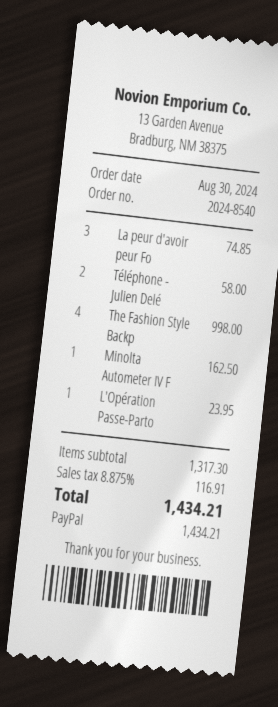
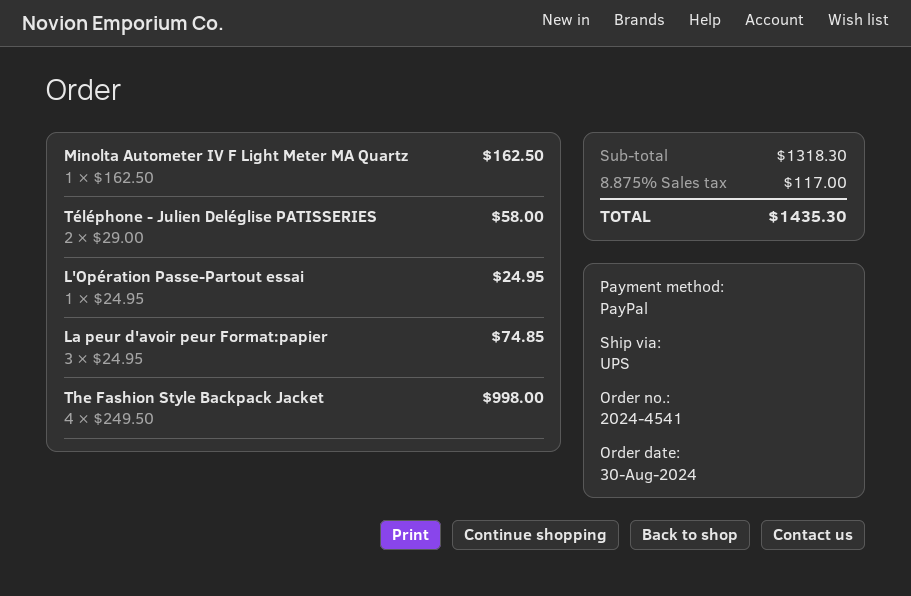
order number: 2024-8540 -> 2024-4541
L'Opération Passe-Parto: 1 for 23.95 -> 1 for 24.95
subtotal: 1317.30 -> 1318.30
tax: 8.875% = 116.91 -> 8.875% = 117.00
total: 1434.21 -> 1435.30

